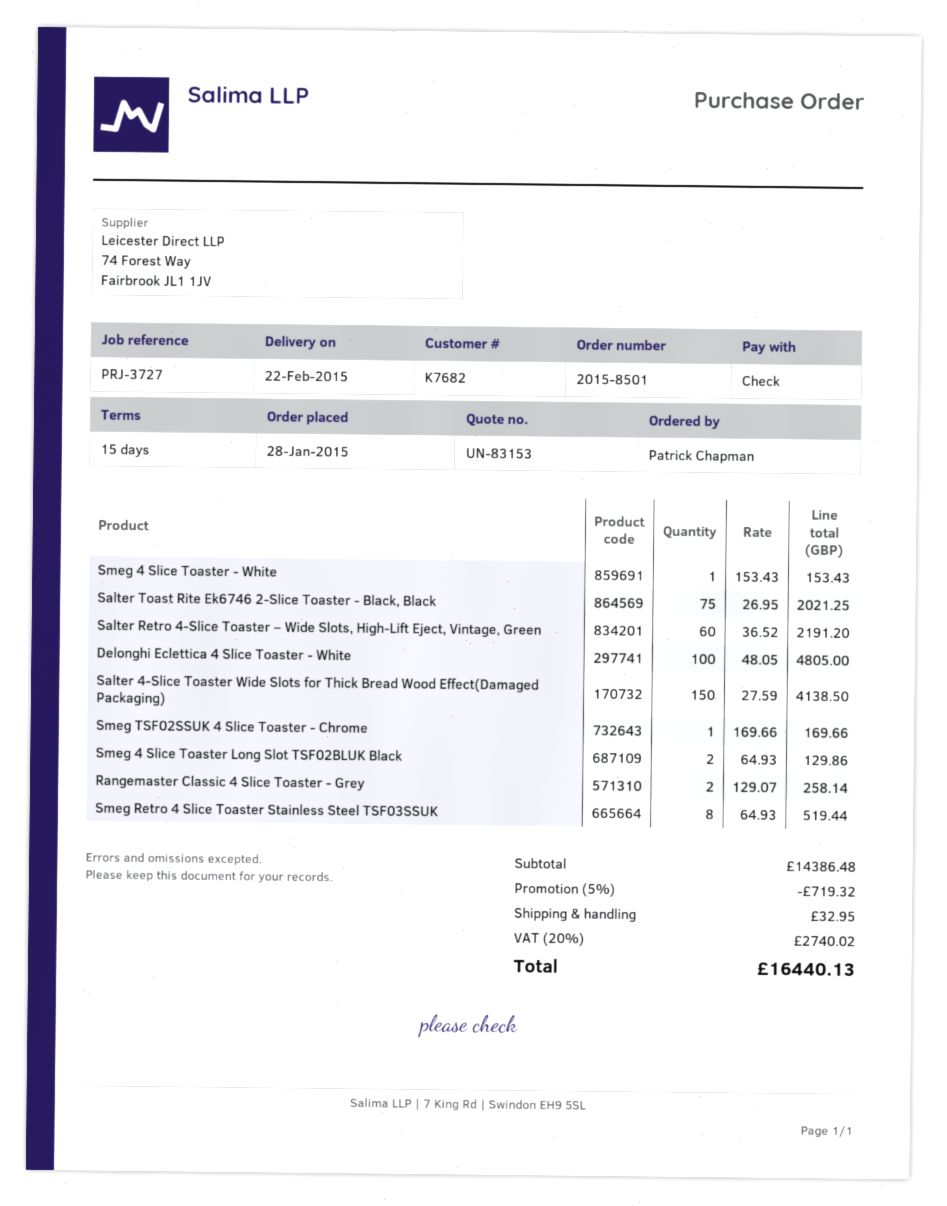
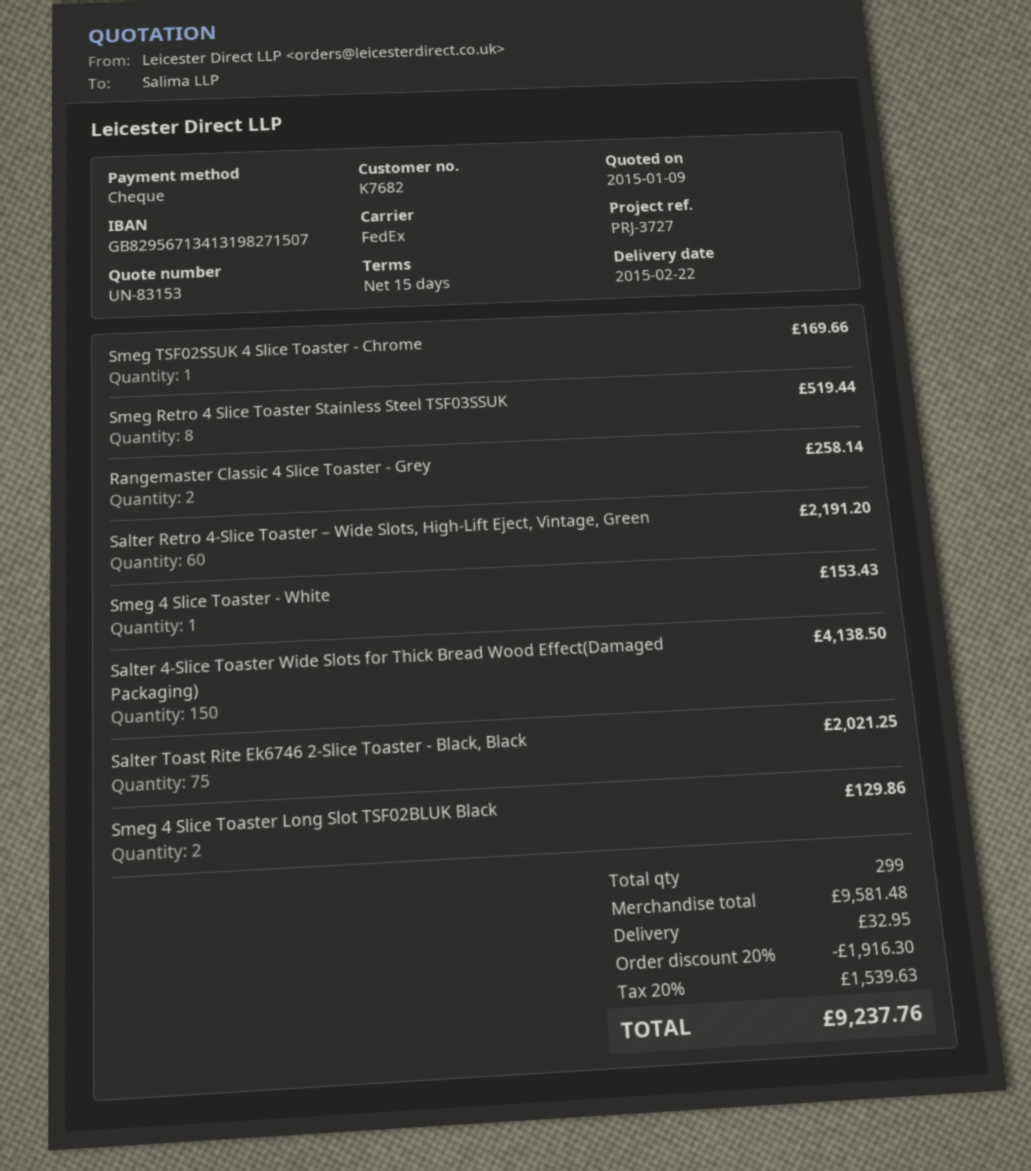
Delonghi Eclettica 4 Slice Toaster - White: 100 for 4805.00 -> none
subtotal: 14386.48 -> 9581.48
discount: 5% = 719.32 -> 20% = 1916.30
tax: 20% = 2740.02 -> 20% = 1539.63
total: 16440.13 -> 9237.76

